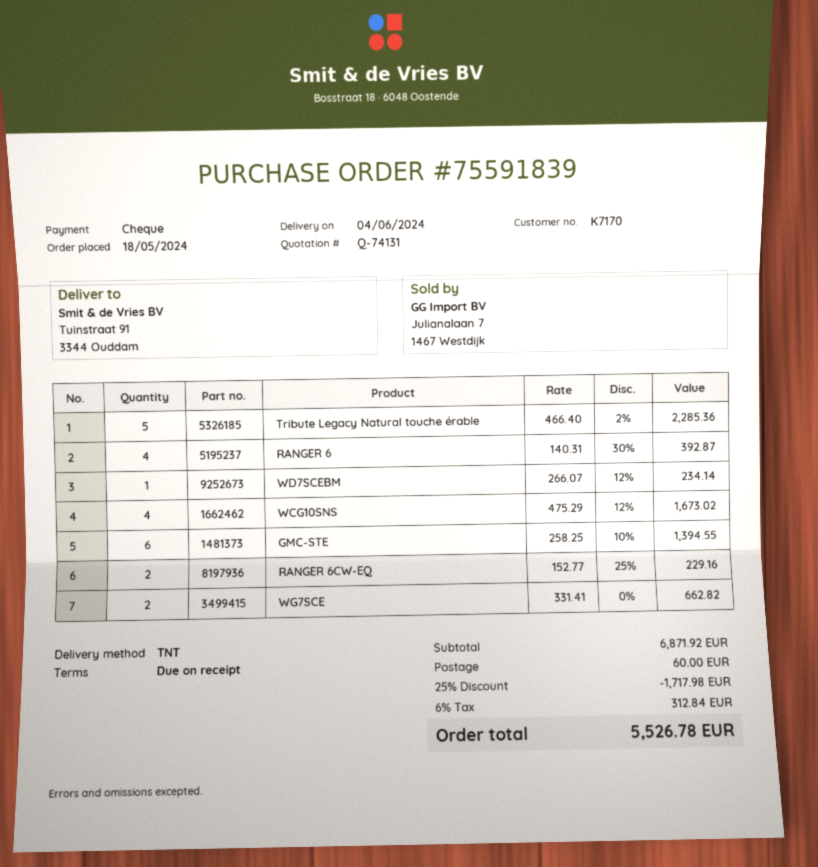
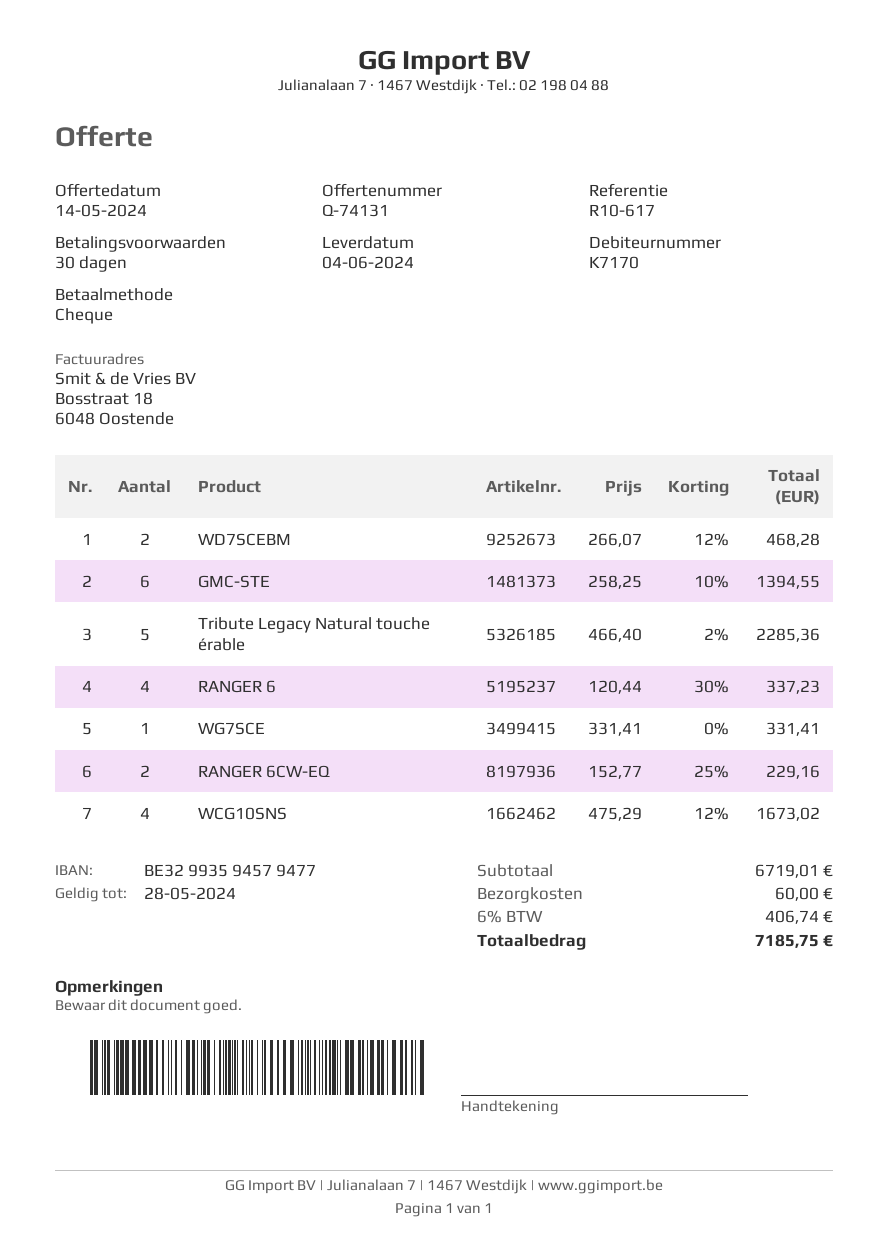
payment terms: on receipt -> 30 days
RANGER 6: 4 x 140.31 - 30% = 392.87 -> 4 x 120.44 - 30% = 337.23
WD7SCEBM: 1 x 266.07 - 12% = 234.14 -> 2 x 266.07 - 12% = 468.28
WG7SCE: 2 x 331.41 = 662.82 -> 1 x 331.41 = 331.41
subtotal: 6871.92 -> 6719.01
discount: 25% = 1717.98 -> none
tax: 6% = 312.84 -> 6% = 406.74
total: 5526.78 -> 7185.75

